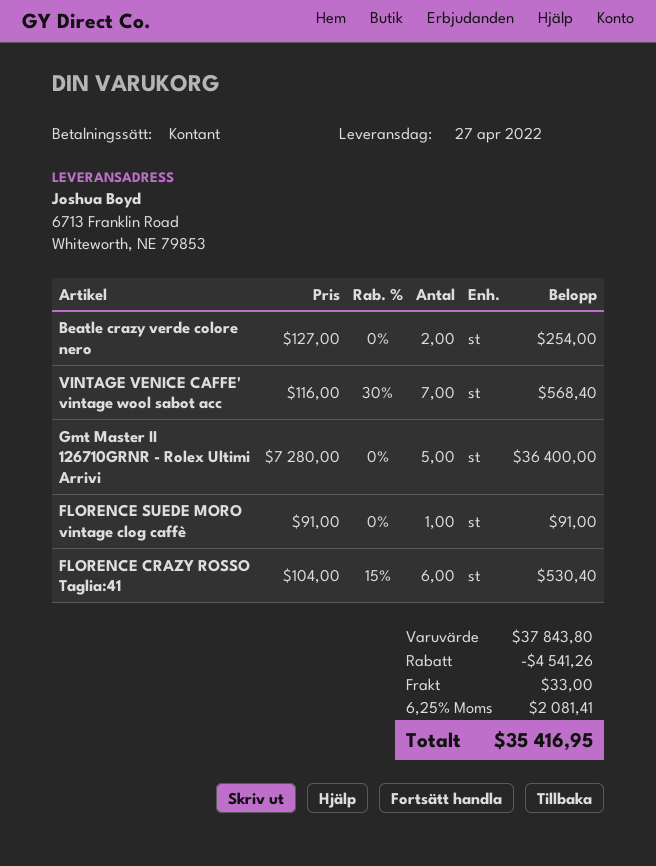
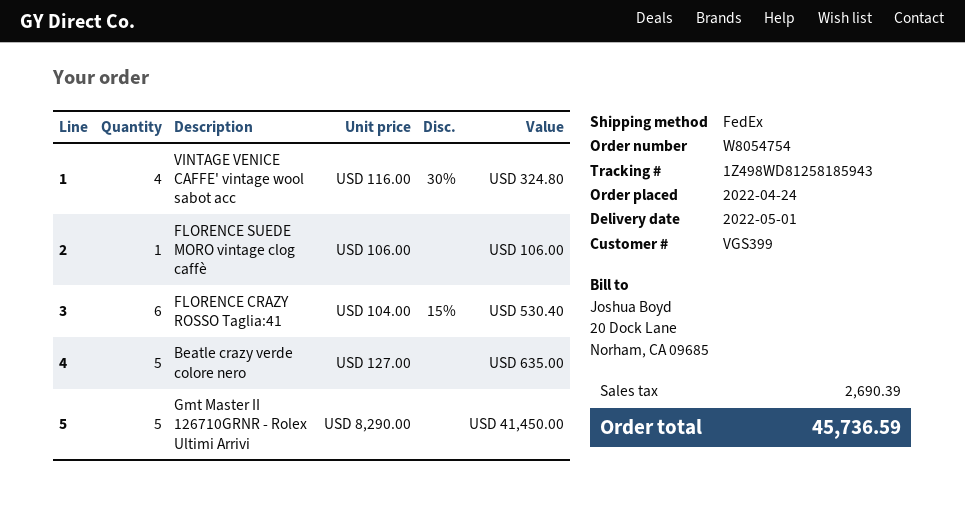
delivery date: 2022-04-27 -> 2022-05-01
Beatle crazy verde colore nero: 2 x 127.00 = 254.00 -> 5 x 127.00 = 635.00
VINTAGE VENICE CAFFE' vintage wool sabot acc: 7 x 116.00 - 30% = 568.40 -> 4 x 116.00 - 30% = 324.80
Gmt Master II 126710GRNR - Rolex Ultimi Arrivi: 5 x 7280.00 = 36400.00 -> 5 x 8290.00 = 41450.00
FLORENCE SUEDE MORO vintage clog caffè: 1 x 91.00 = 91.00 -> 1 x 106.00 = 106.00
discount: 4541.26 -> none
shipping: 33.00 -> none
tax: 2081.41 -> 2690.39
total: 35416.95 -> 45736.59

